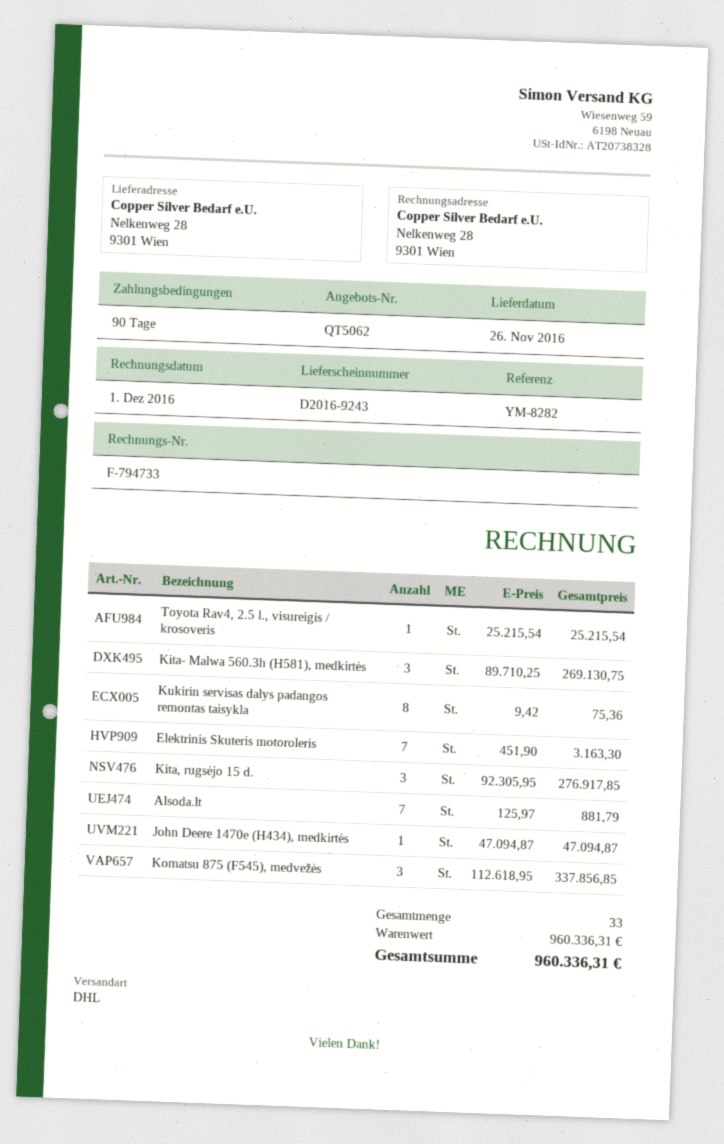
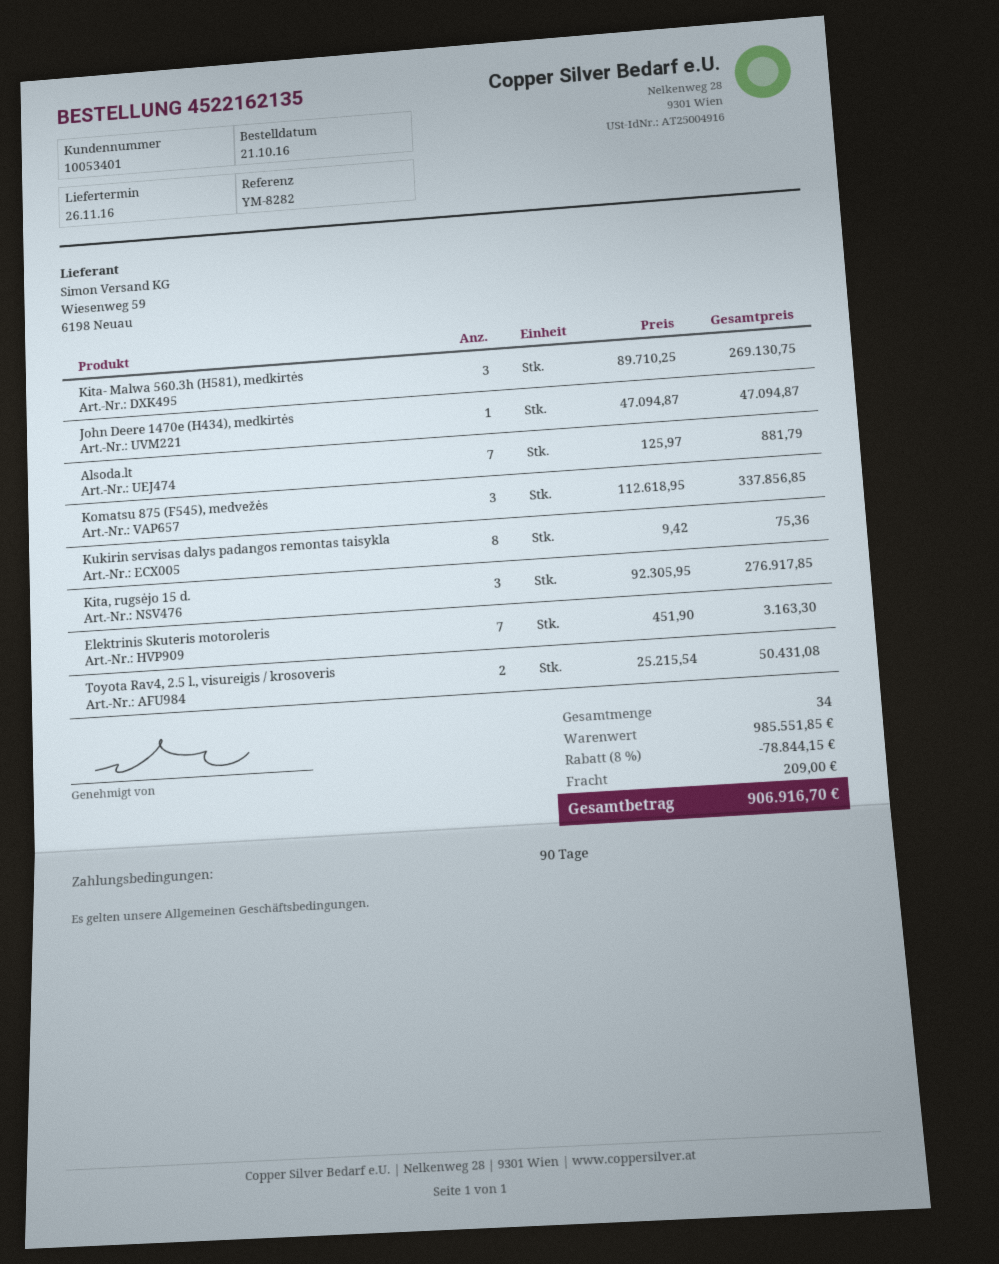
Toyota Rav4, 2.5 l., visureigis / krosoveris: 1 x 25215.54 = 25215.54 -> 2 x 25215.54 = 50431.08
total quantity: 33 -> 34
subtotal: 960336.31 -> 985551.85
discount: none -> 8% = 78844.15
shipping: none -> 209.00
total: 960336.31 -> 906916.70

